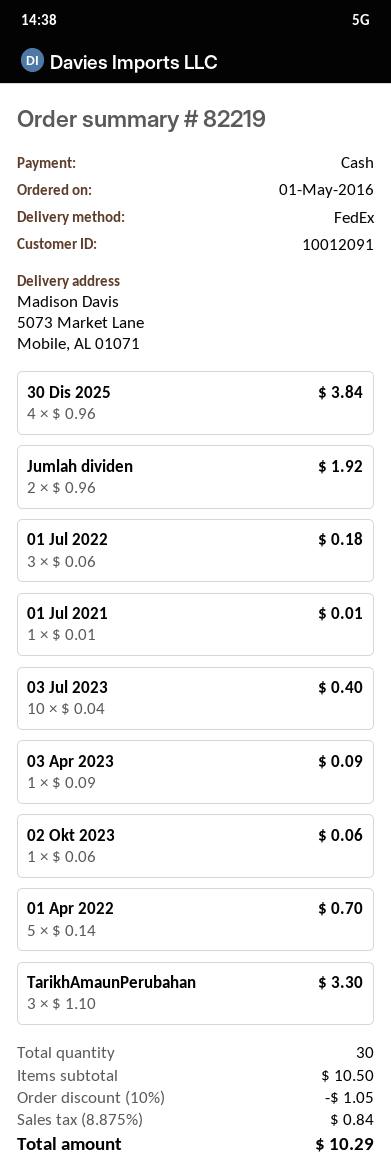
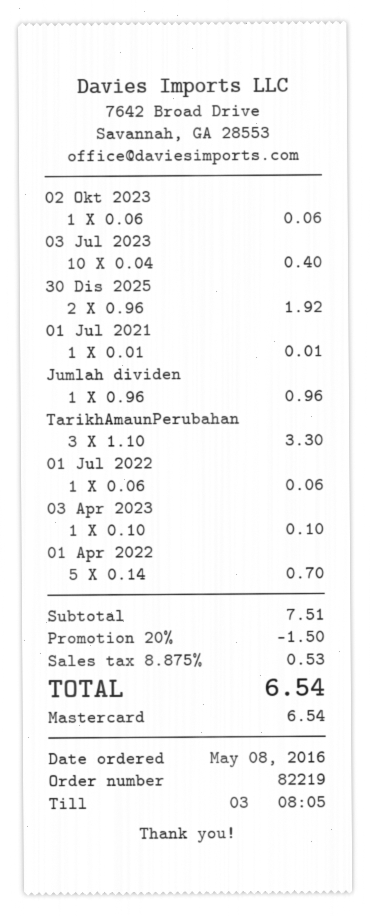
order date: 2016-05-01 -> 2016-05-08
payment method: cash -> Mastercard
30 Dis 2025: 4 x 0.96 = 3.84 -> 2 x 0.96 = 1.92
Jumlah dividen: 2 x 0.96 = 1.92 -> 1 x 0.96 = 0.96
01 Jul 2022: 3 x 0.06 = 0.18 -> 1 x 0.06 = 0.06
03 Apr 2023: 1 x 0.09 = 0.09 -> 1 x 0.10 = 0.10
subtotal: 10.50 -> 7.51
discount: 10% = 1.05 -> 20% = 1.50
tax: 8.875% = 0.84 -> 8.875% = 0.53
total: 10.29 -> 6.54

